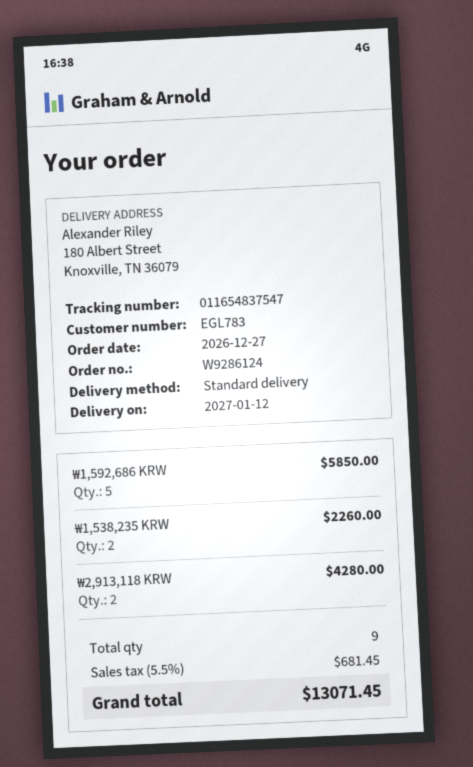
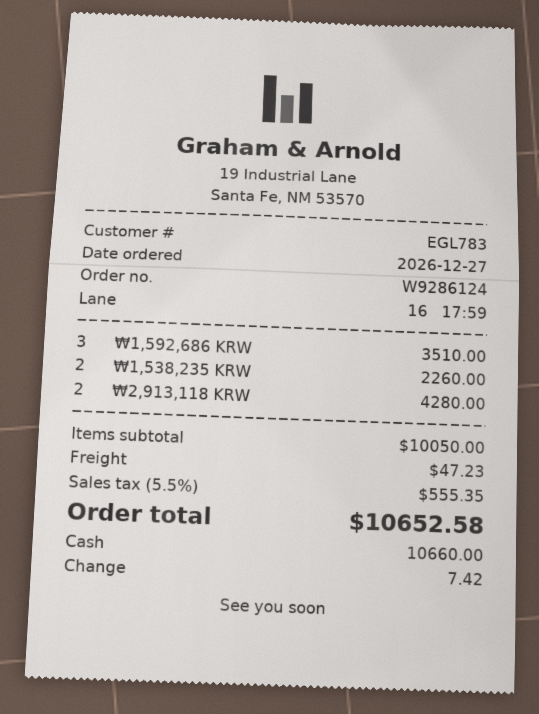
₩1,592,686 KRW: 5 for 5850.00 -> 3 for 3510.00
shipping: none -> 47.23
tax: 5.5% = 681.45 -> 5.5% = 555.35
total: 13071.45 -> 10652.58

